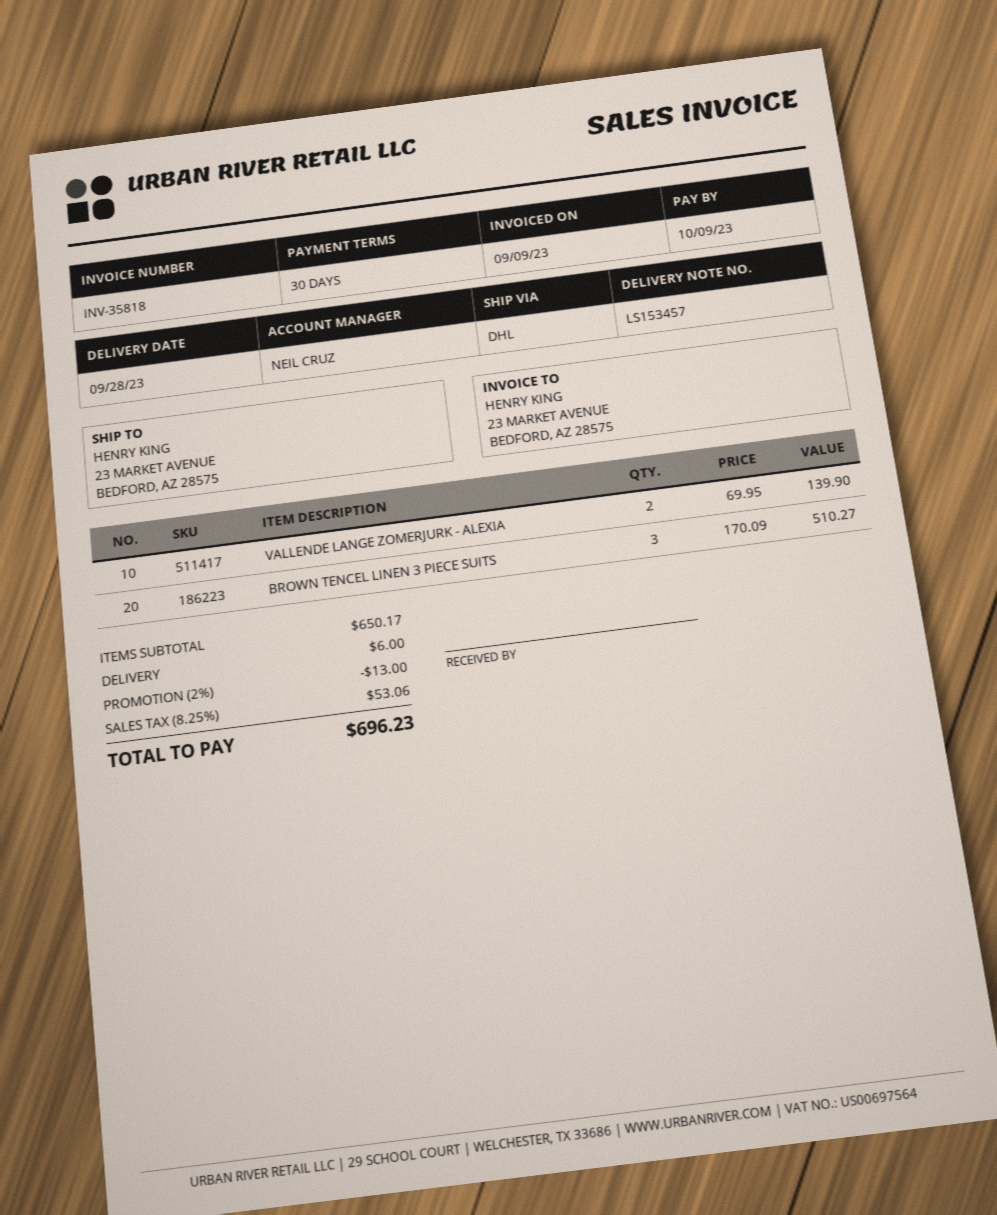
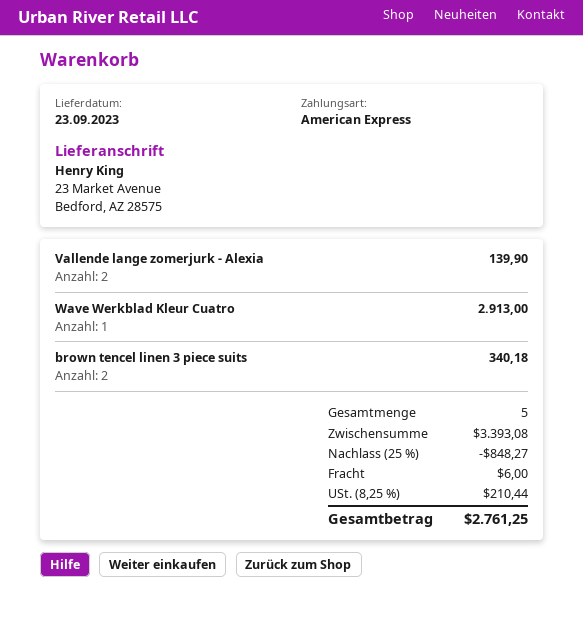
delivery date: 2023-09-28 -> 2023-09-23
BROWN TENCEL LINEN 3 PIECE SUITS: 3 for 510.27 -> 2 for 340.18
Wave Werkblad Kleur Cuatro: none -> 1 for 2913.00
subtotal: 650.17 -> 3393.08
discount: 2% = 13.00 -> 25% = 848.27
tax: 8.25% = 53.06 -> 8.25% = 210.44
total: 696.23 -> 2761.25

